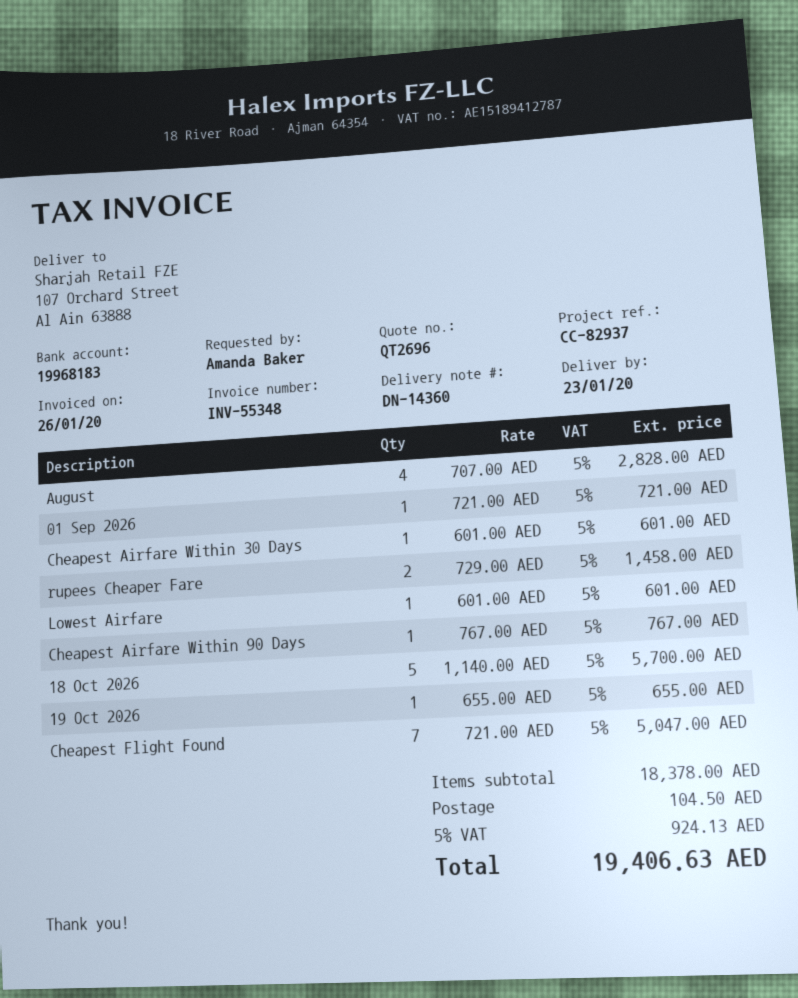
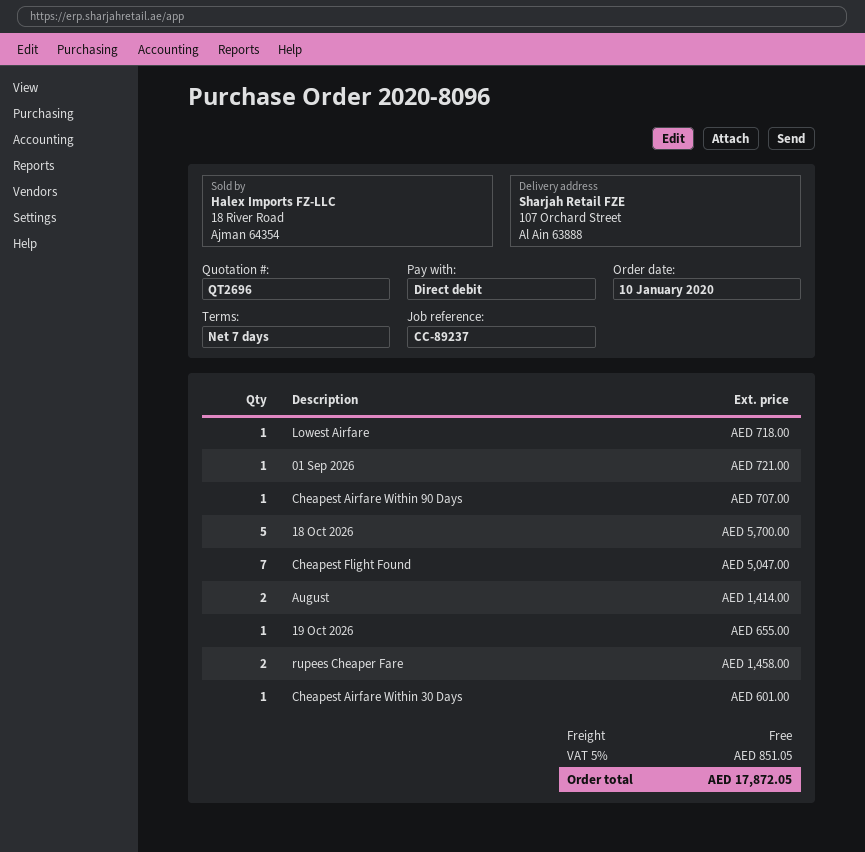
reference: CC-82937 -> CC-89237
August: 4 for 2828.00 -> 2 for 1414.00
Lowest Airfare: 1 for 601.00 -> 1 for 718.00
Cheapest Airfare Within 90 Days: 1 for 767.00 -> 1 for 707.00
shipping: 104.50 -> 0.00
tax: 5% = 924.13 -> 5% = 851.05
total: 19406.63 -> 17872.05

